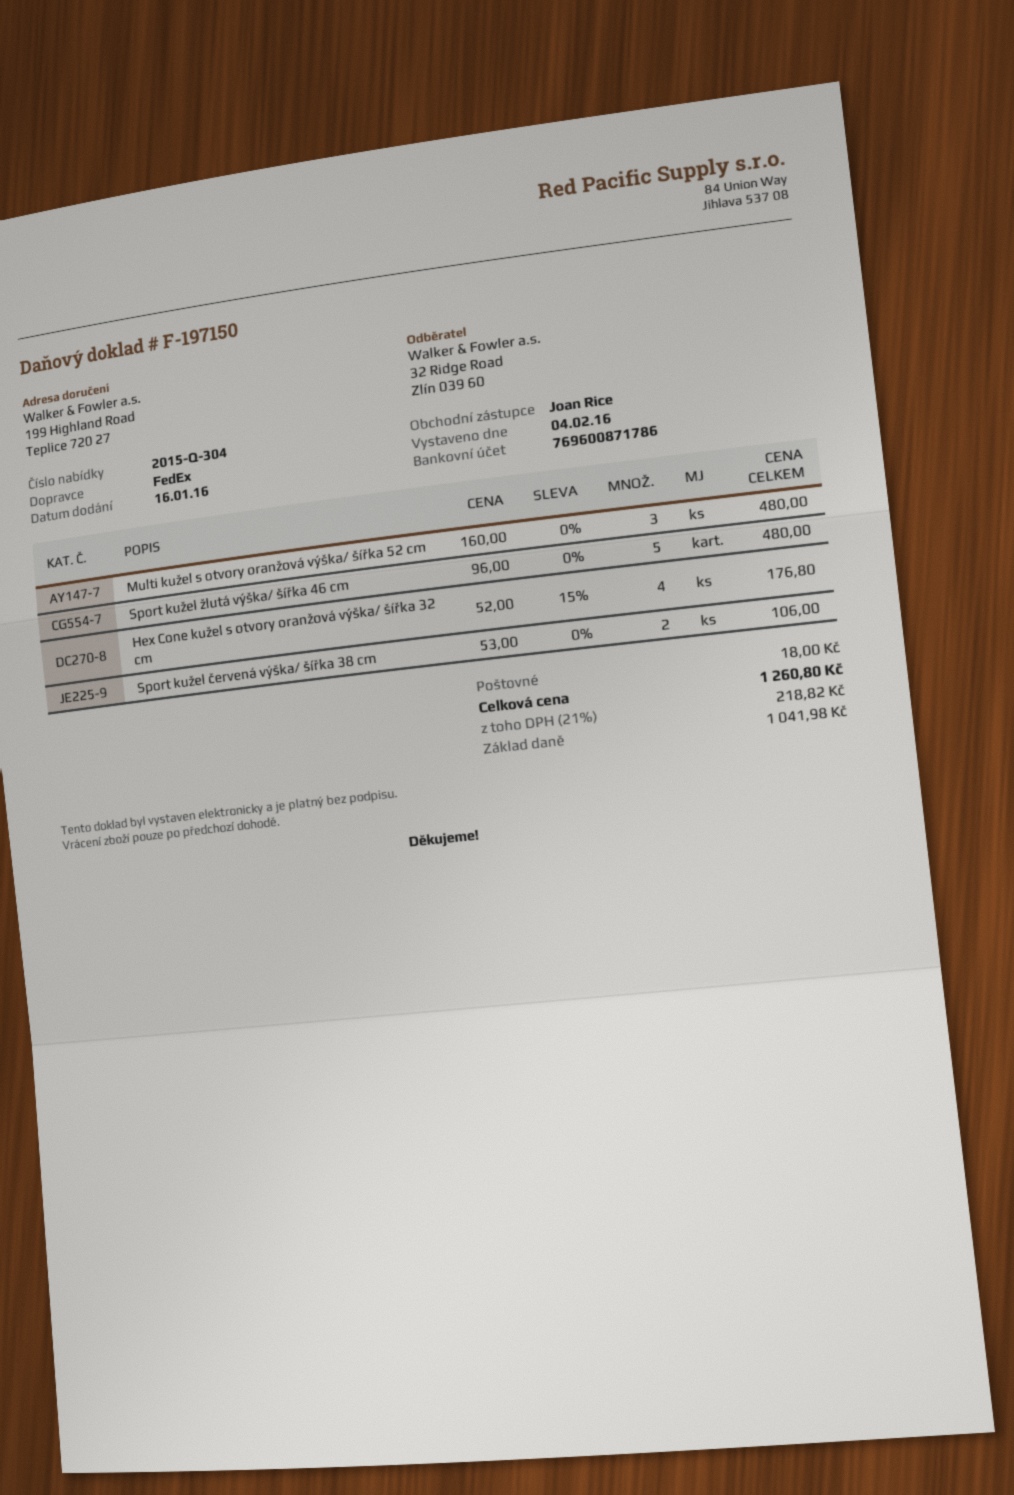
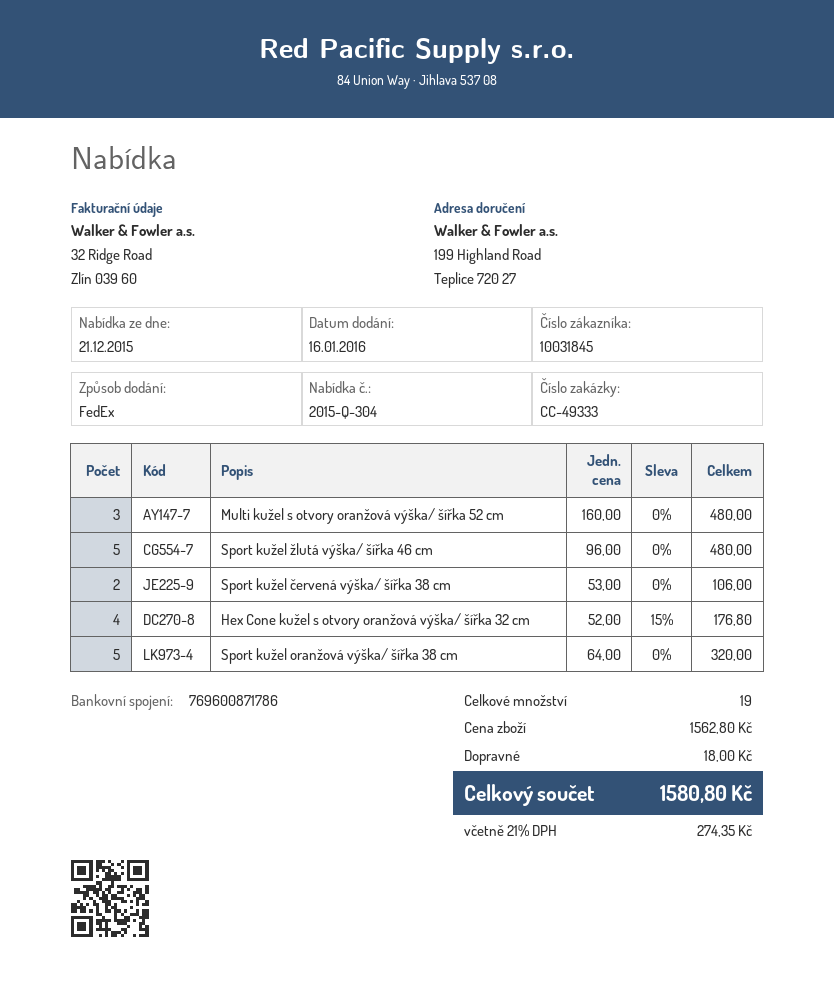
Sport kužel oranžová výška/ šířka 38 cm: none -> 5 x 64.00 = 320.00
tax: 21% = 218.82 -> 21% = 274.35
total: 1260.80 -> 1580.80

